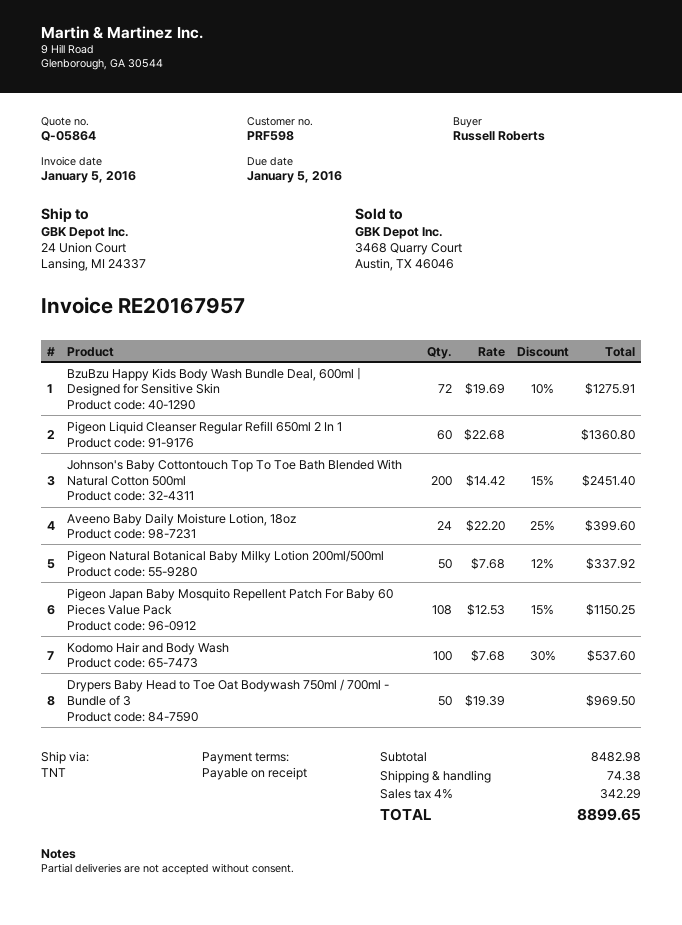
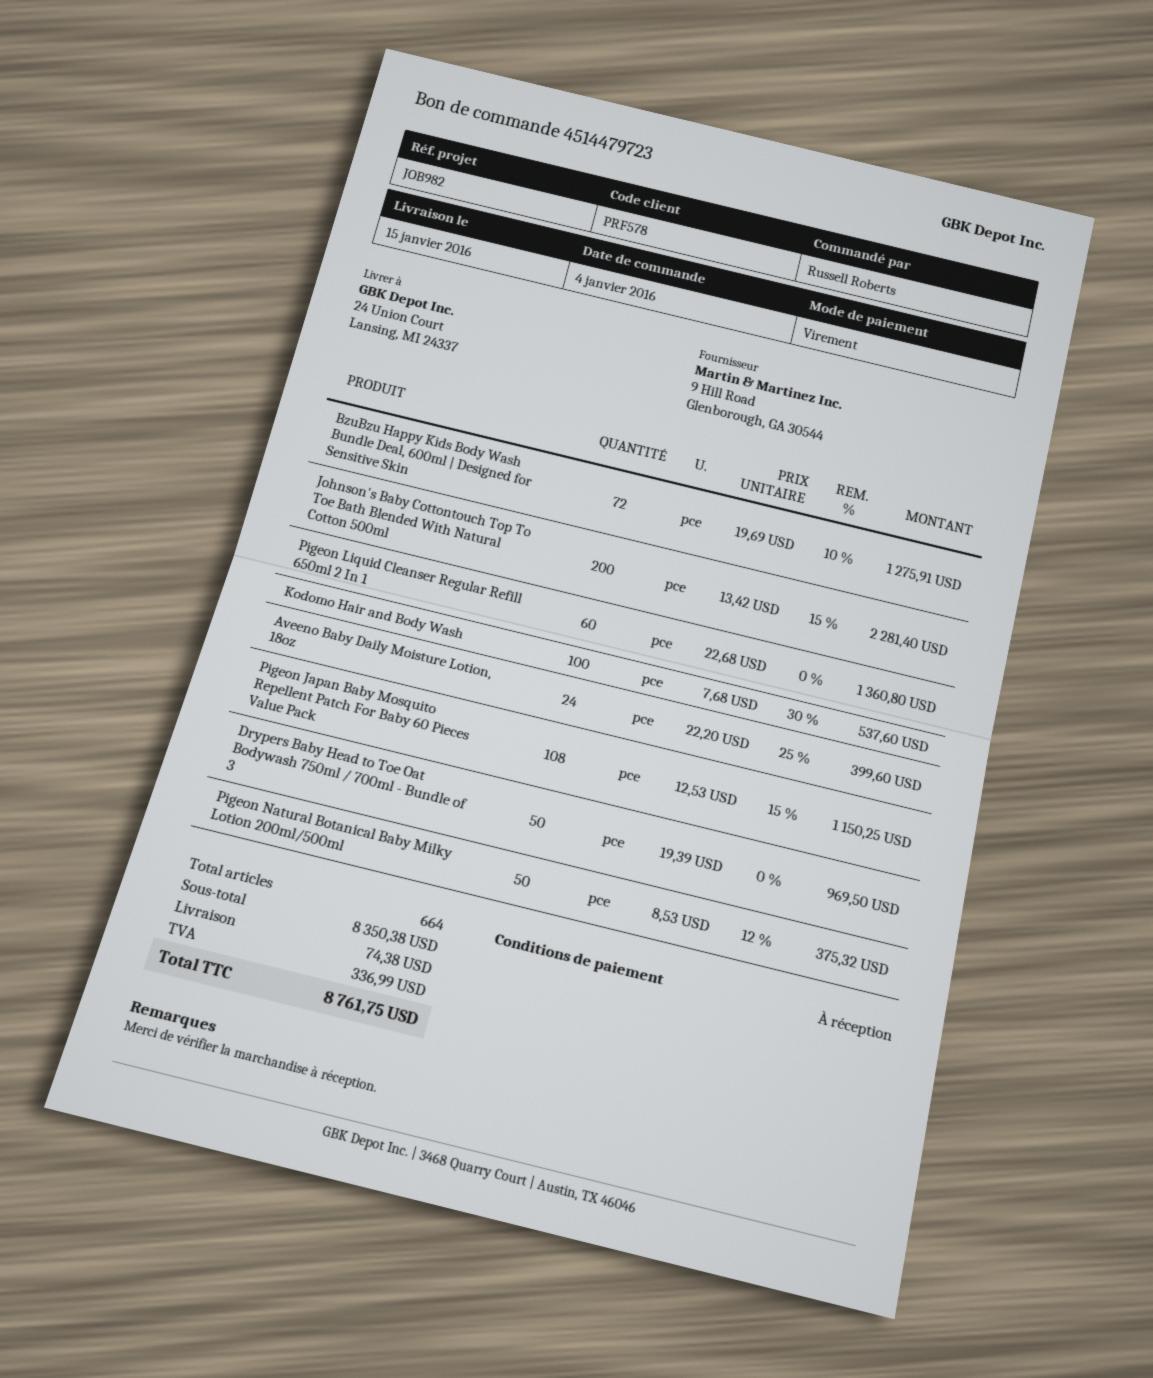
customer number: PRF598 -> PRF578
Johnson's Baby Cottontouch Top To Toe Bath Blended With Natural Cotton 500ml: 200 x 14.42 - 15% = 2451.40 -> 200 x 13.42 - 15% = 2281.40
Pigeon Natural Botanical Baby Milky Lotion 200ml/500ml: 50 x 7.68 - 12% = 337.92 -> 50 x 8.53 - 12% = 375.32
subtotal: 8482.98 -> 8350.38
tax: 342.29 -> 336.99
total: 8899.65 -> 8761.75

